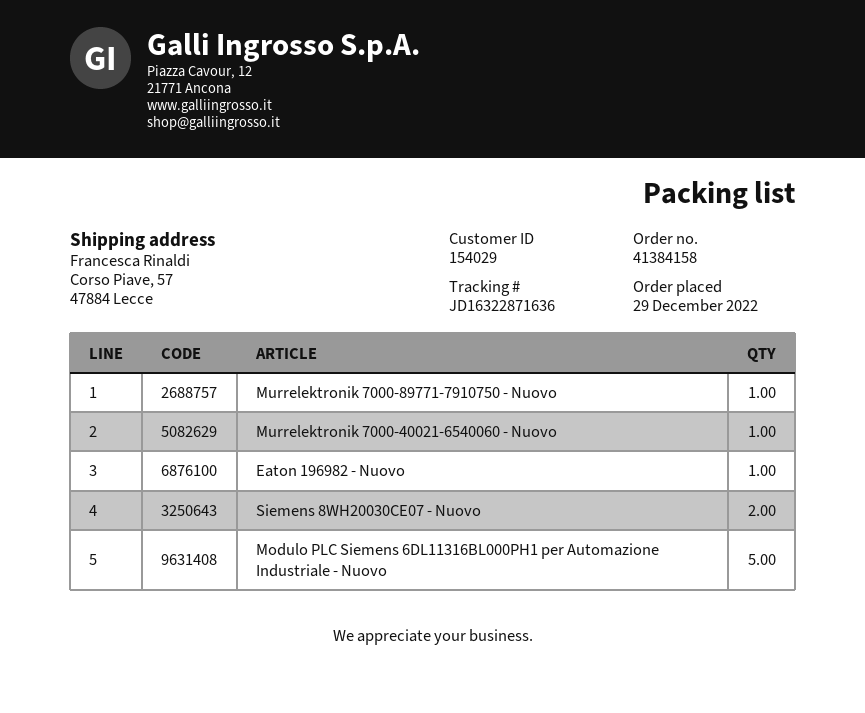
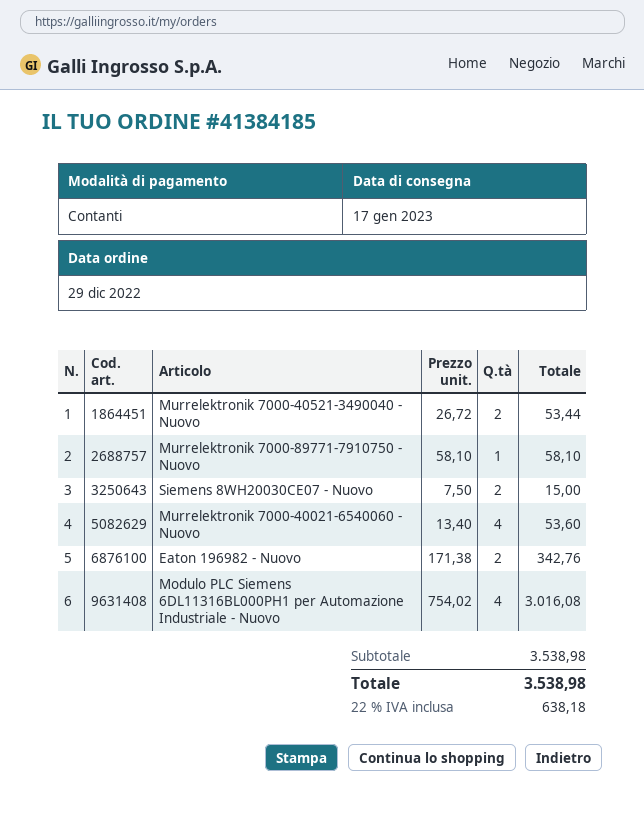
order number: 41384158 -> 41384185
Murrelektronik 7000-40021-6540060 - Nuovo: 1 -> 4
Eaton 196982 - Nuovo: 1 -> 2
Modulo PLC Siemens 6DL11316BL000PH1 per Automazione Industriale - Nuovo: 5 -> 4
Murrelektronik 7000-40521-3490040 - Nuovo: none -> 2

